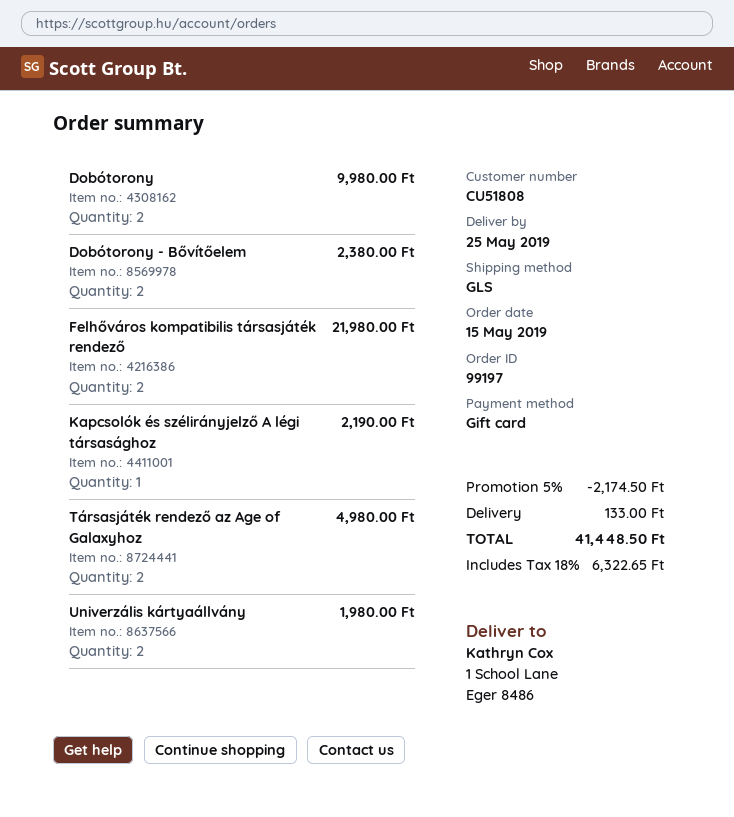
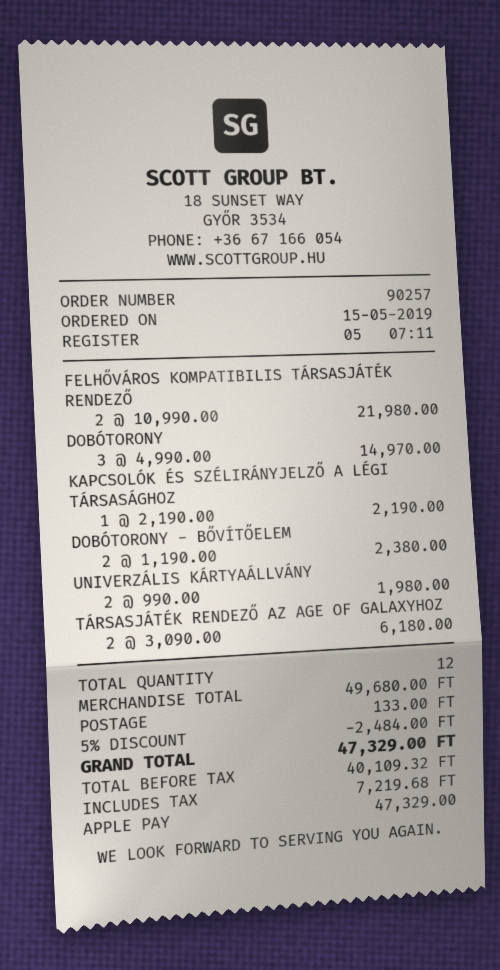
order number: 99197 -> 90257
payment method: gift card -> Apple Pay
Dobótorony: 2 for 9980.00 -> 3 for 14970.00
Társasjáték rendező az Age of Galaxyhoz: 2 for 4980.00 -> 2 for 6180.00
discount: 5% = 2174.50 -> 5% = 2484.00
tax: 6322.65 -> 7219.68
total: 41448.50 -> 47329.00

